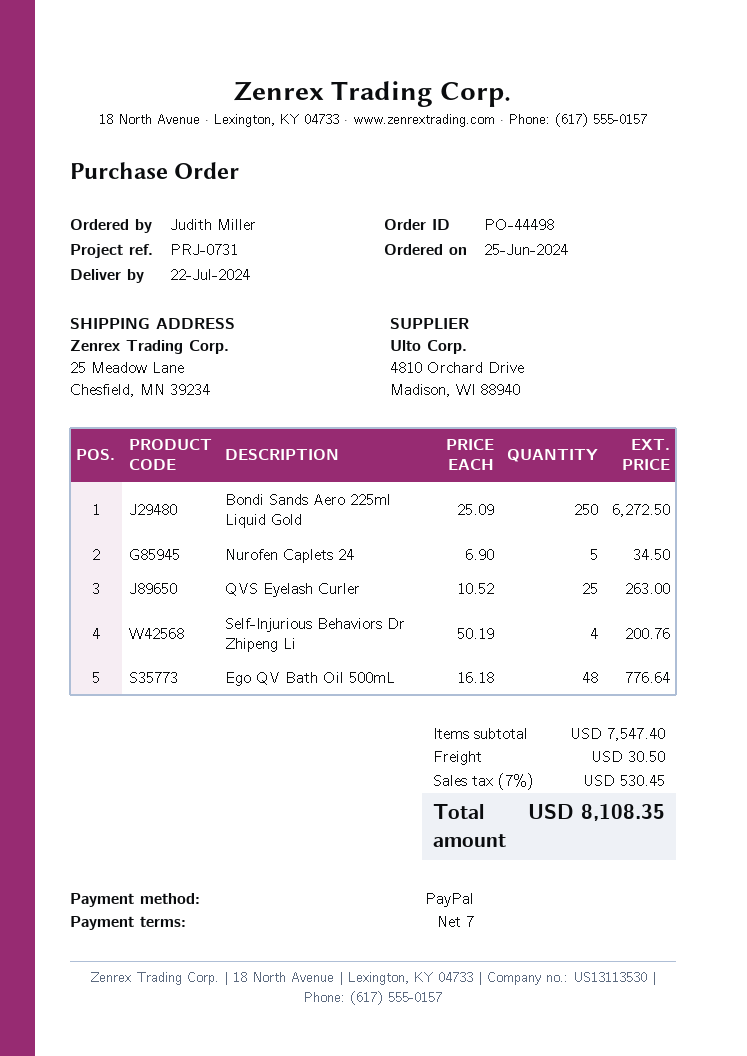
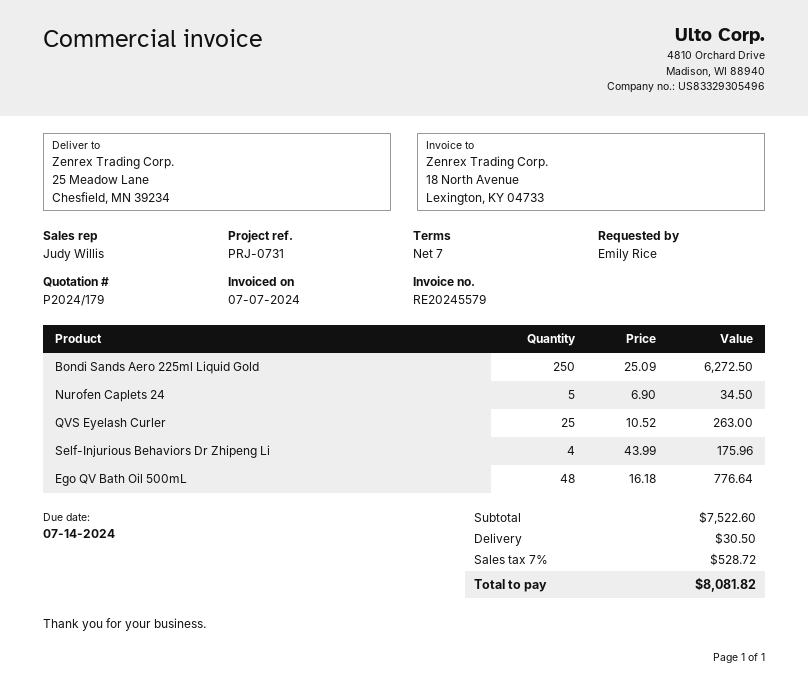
ordered by: Judith Miller -> Emily Rice
Self-Injurious Behaviors Dr Zhipeng Li: 4 x 50.19 = 200.76 -> 4 x 43.99 = 175.96
subtotal: 7547.40 -> 7522.60
tax: 7% = 530.45 -> 7% = 528.72
total: 8108.35 -> 8081.82

